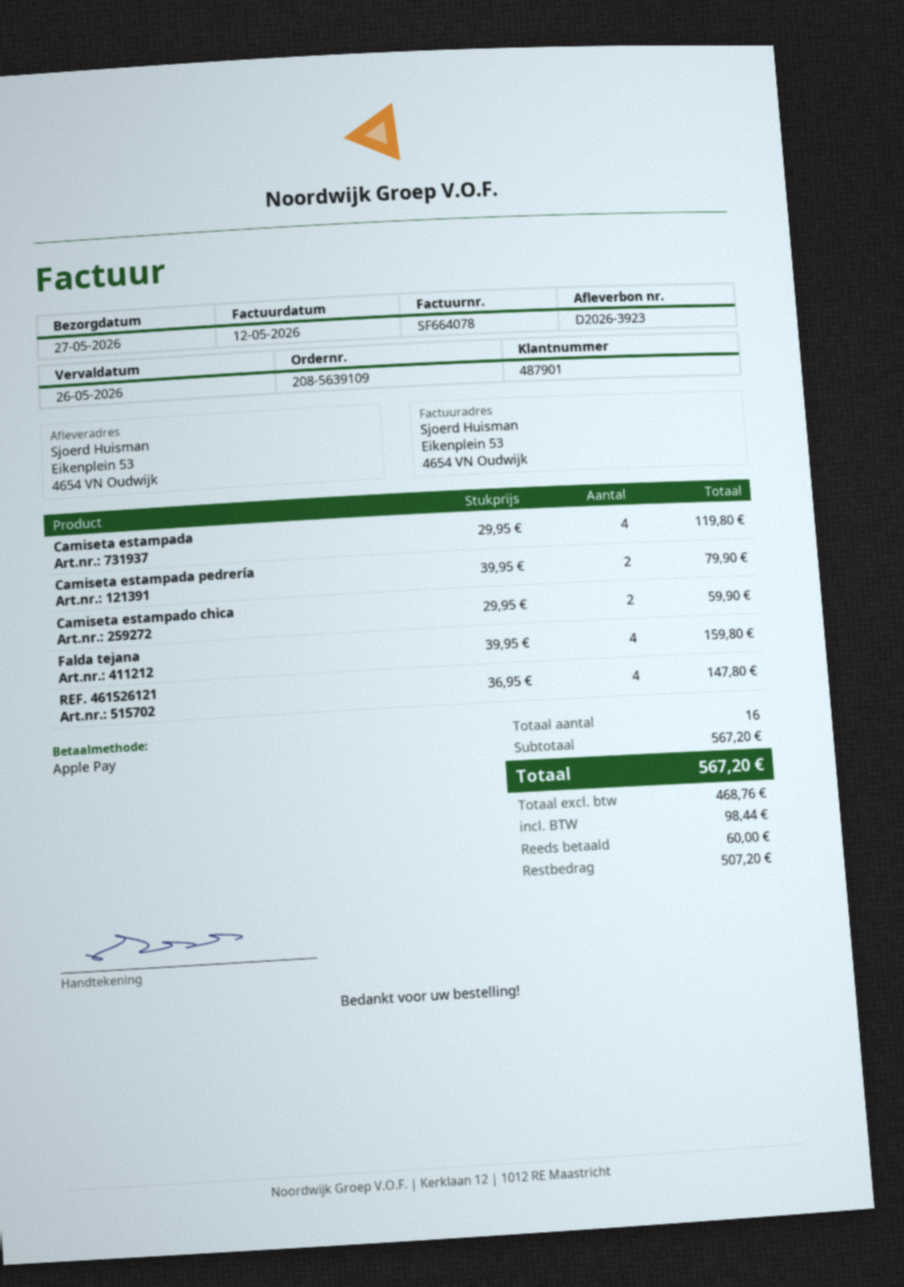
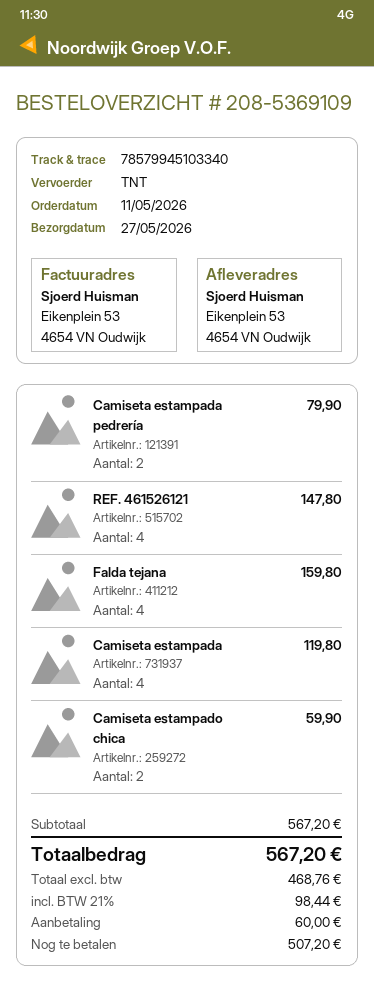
order number: 208-5639109 -> 208-5369109

